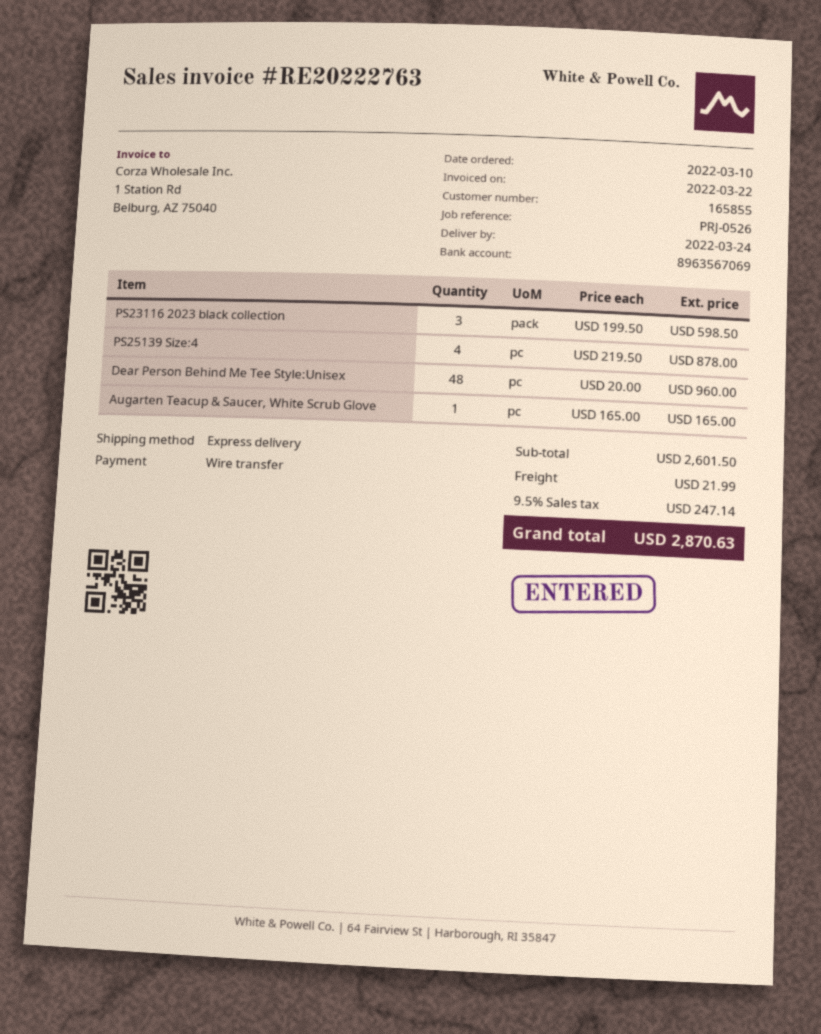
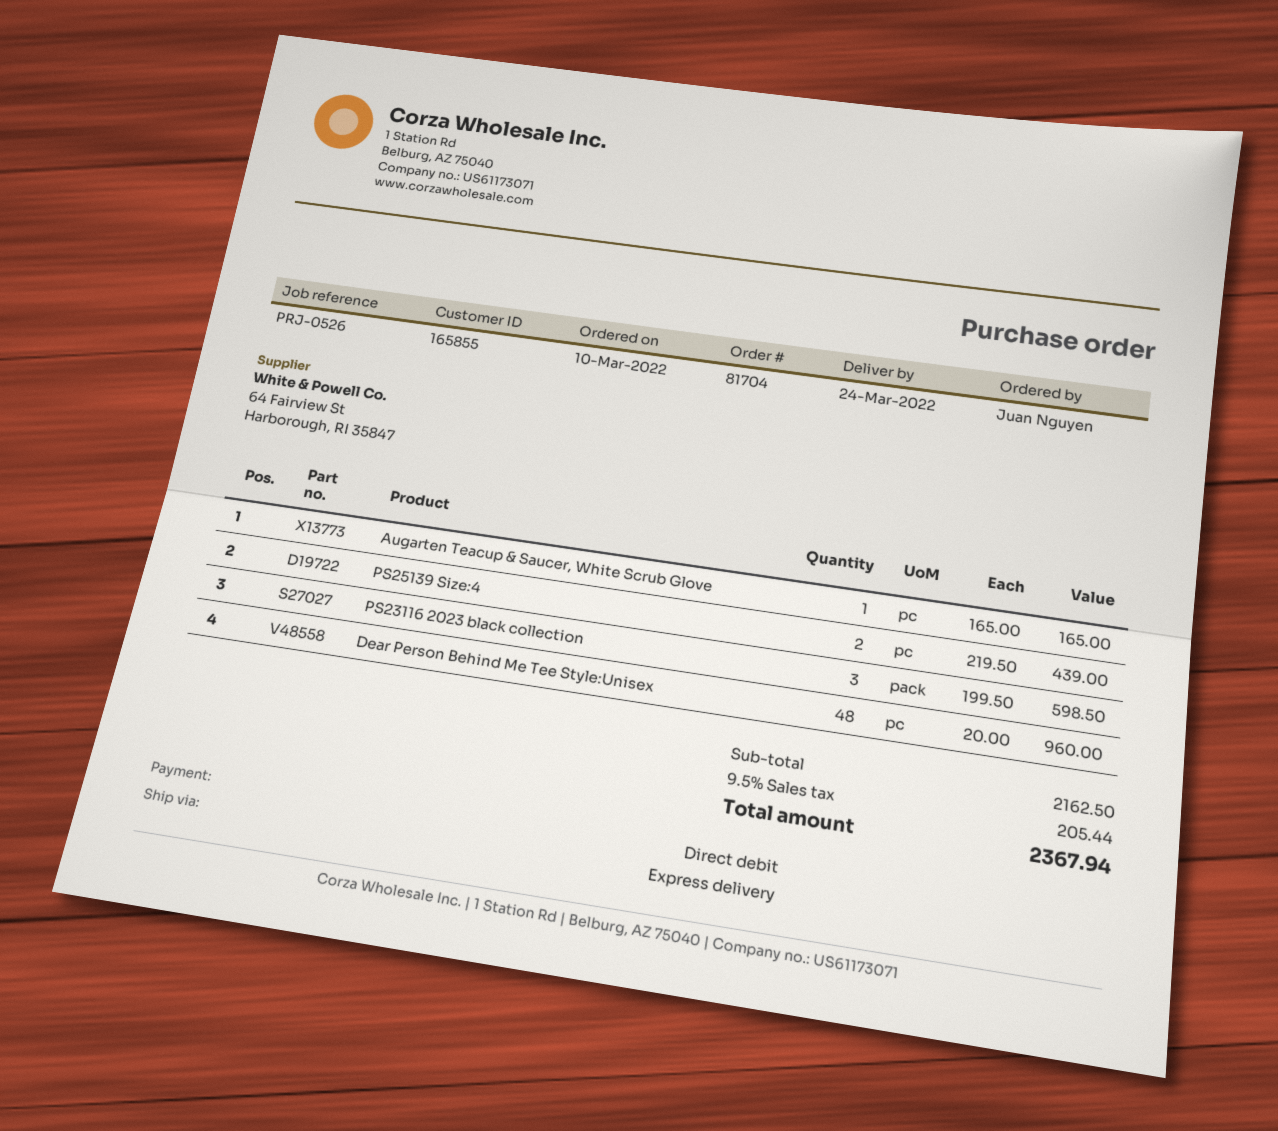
payment method: bank transfer -> direct debit
PS25139 Size:4: 4 x 219.50 = 878.00 -> 2 x 219.50 = 439.00
subtotal: 2601.50 -> 2162.50
shipping: 21.99 -> none
tax: 9.5% = 247.14 -> 9.5% = 205.44
total: 2870.63 -> 2367.94

